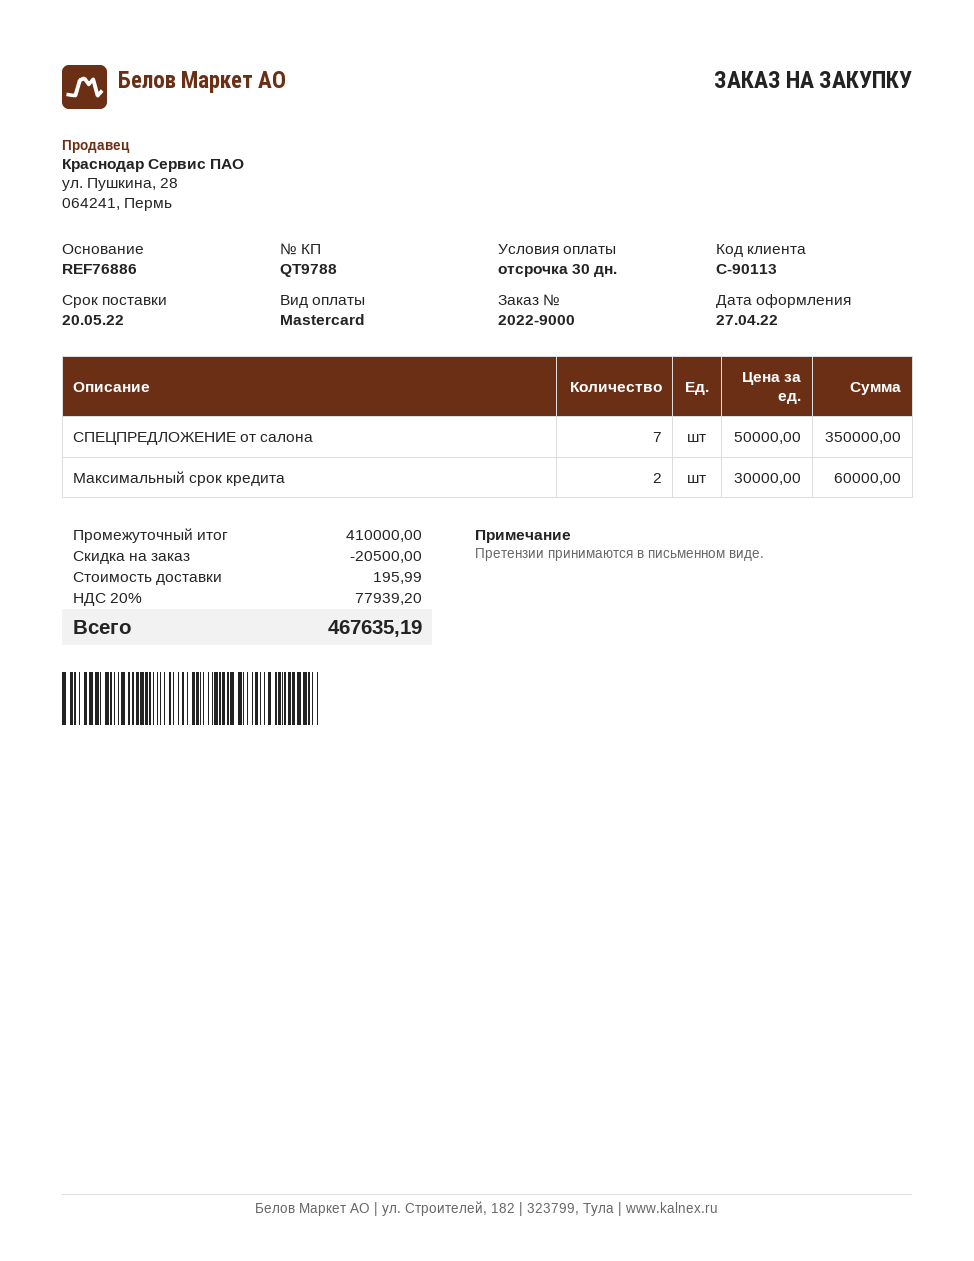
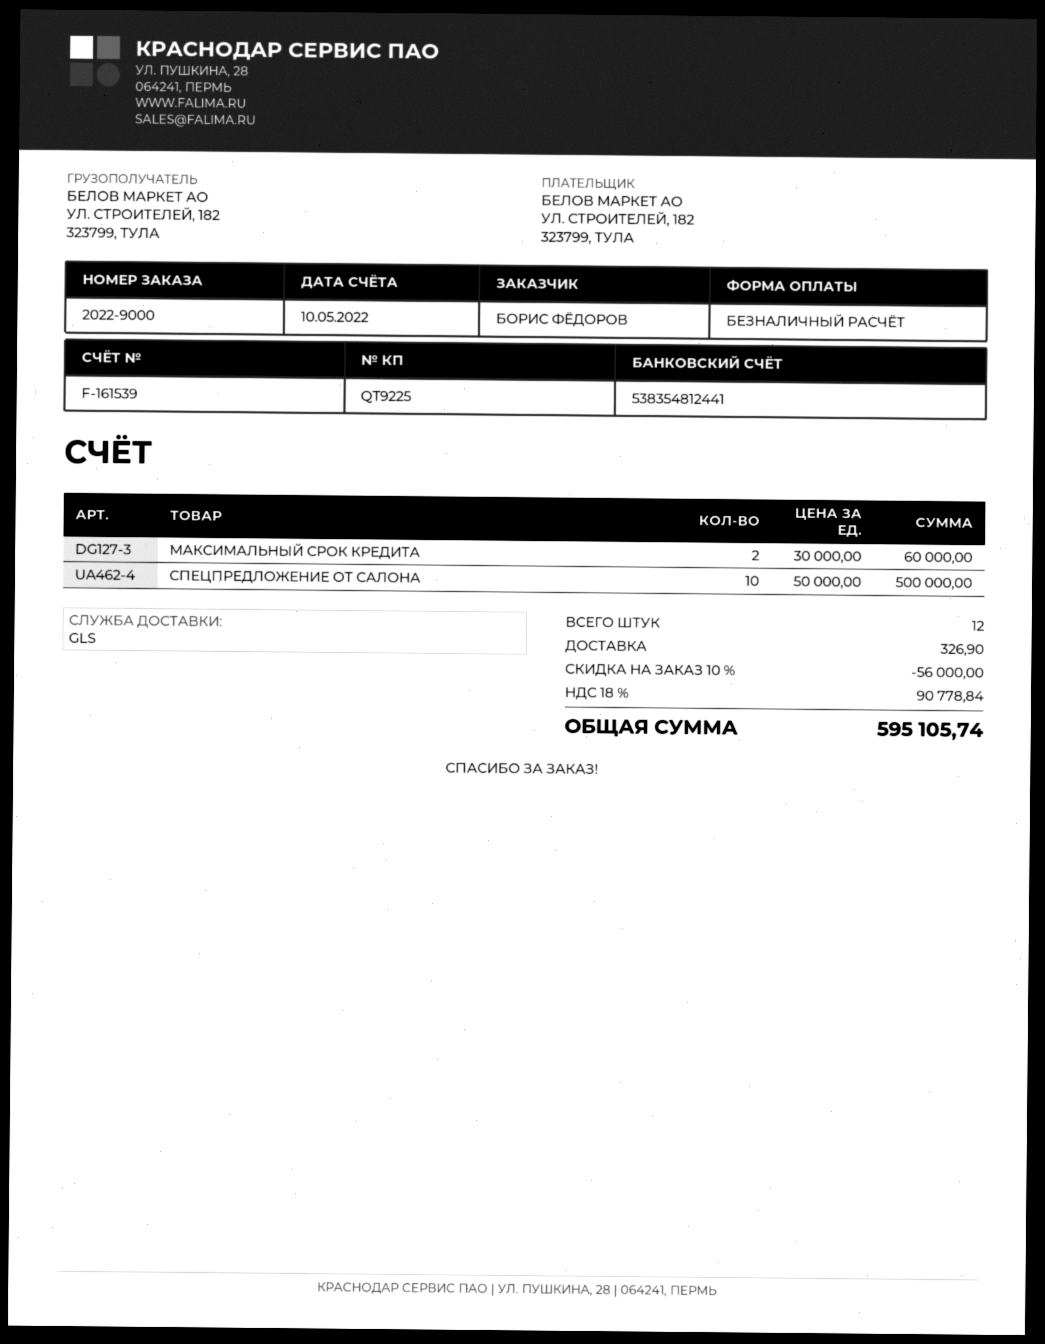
quote number: QT9788 -> QT9225
payment method: Mastercard -> bank transfer
СПЕЦПРЕДЛОЖЕНИЕ от салона: 7 x 50000.00 = 350000.00 -> 10 x 50000.00 = 500000.00
discount: 20500.00 -> 56000.00
shipping: 195.99 -> 326.90
tax: 20% = 77939.20 -> 18% = 90778.84
total: 467635.19 -> 595105.74

